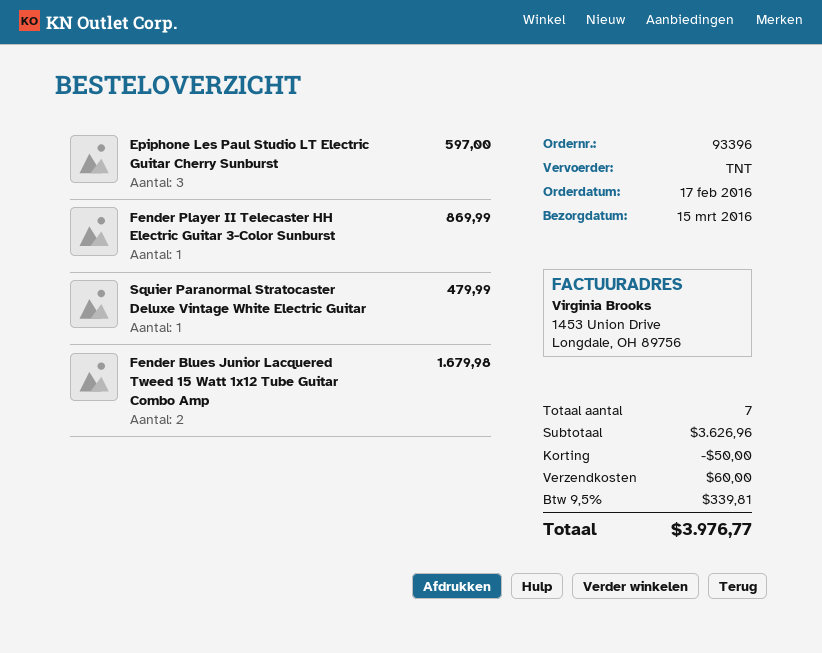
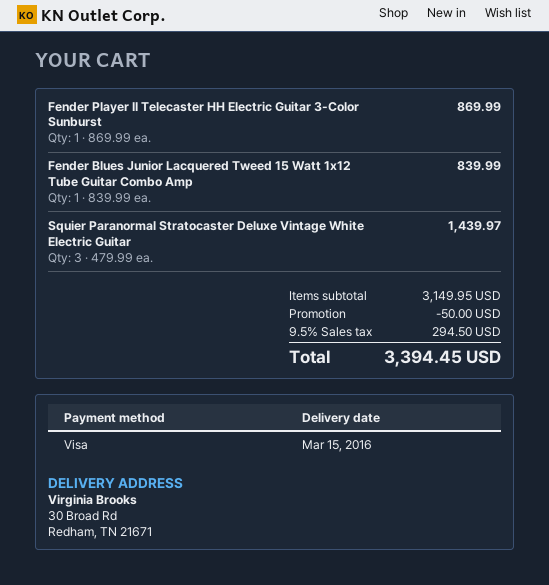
Epiphone Les Paul Studio LT Electric Guitar Cherry Sunburst: 3 for 597.00 -> none
Squier Paranormal Stratocaster Deluxe Vintage White Electric Guitar: 1 for 479.99 -> 3 for 1439.97
Fender Blues Junior Lacquered Tweed 15 Watt 1x12 Tube Guitar Combo Amp: 2 for 1679.98 -> 1 for 839.99
subtotal: 3626.96 -> 3149.95
shipping: 60.00 -> none
tax: 9.5% = 339.81 -> 9.5% = 294.50
total: 3976.77 -> 3394.45

